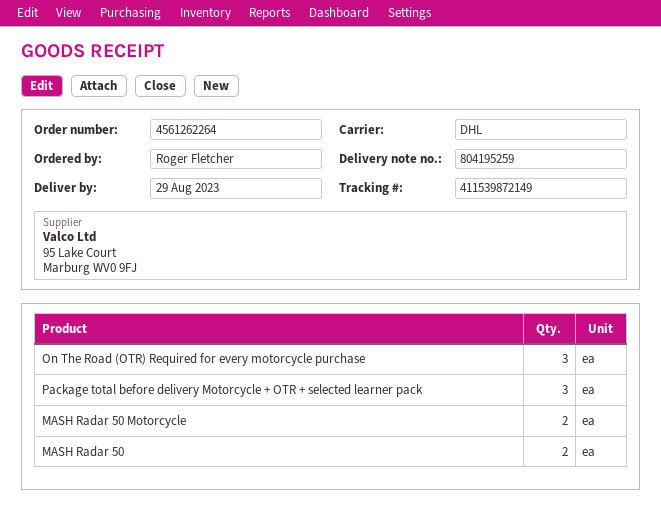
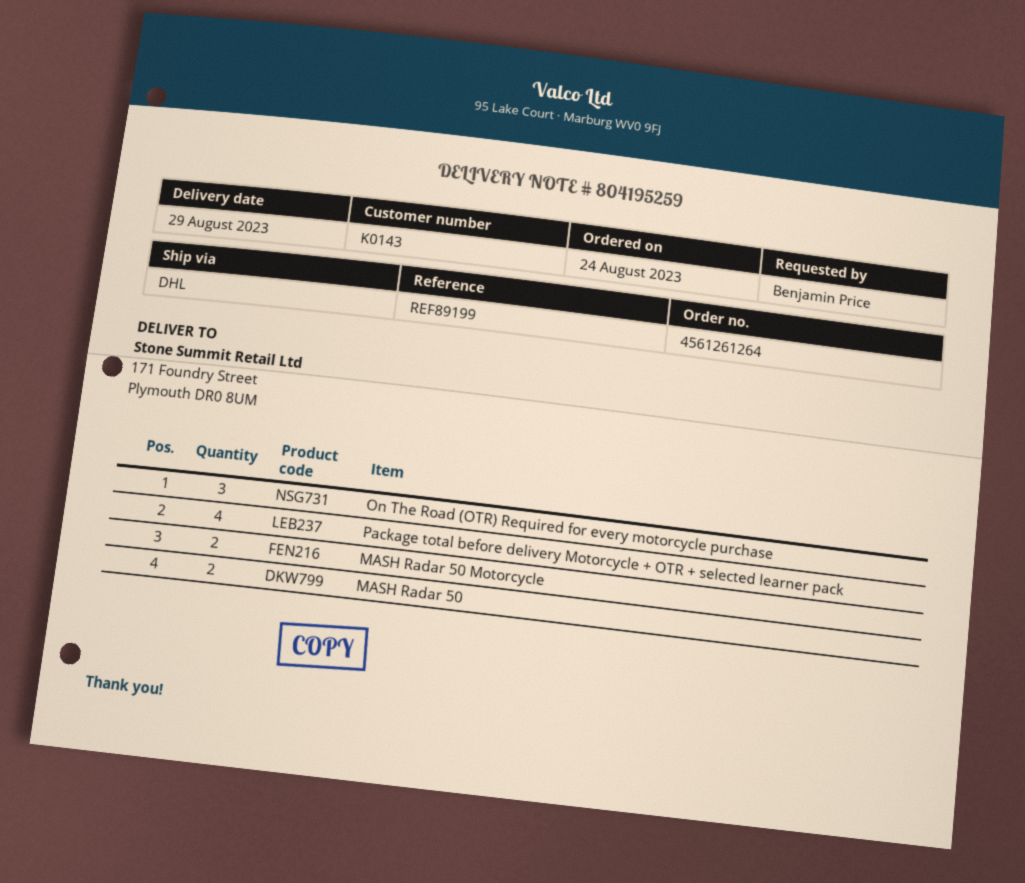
order number: 4561262264 -> 4561261264
ordered by: Roger Fletcher -> Benjamin Price
Package total before delivery Motorcycle + OTR + selected learner pack: 3 -> 4

